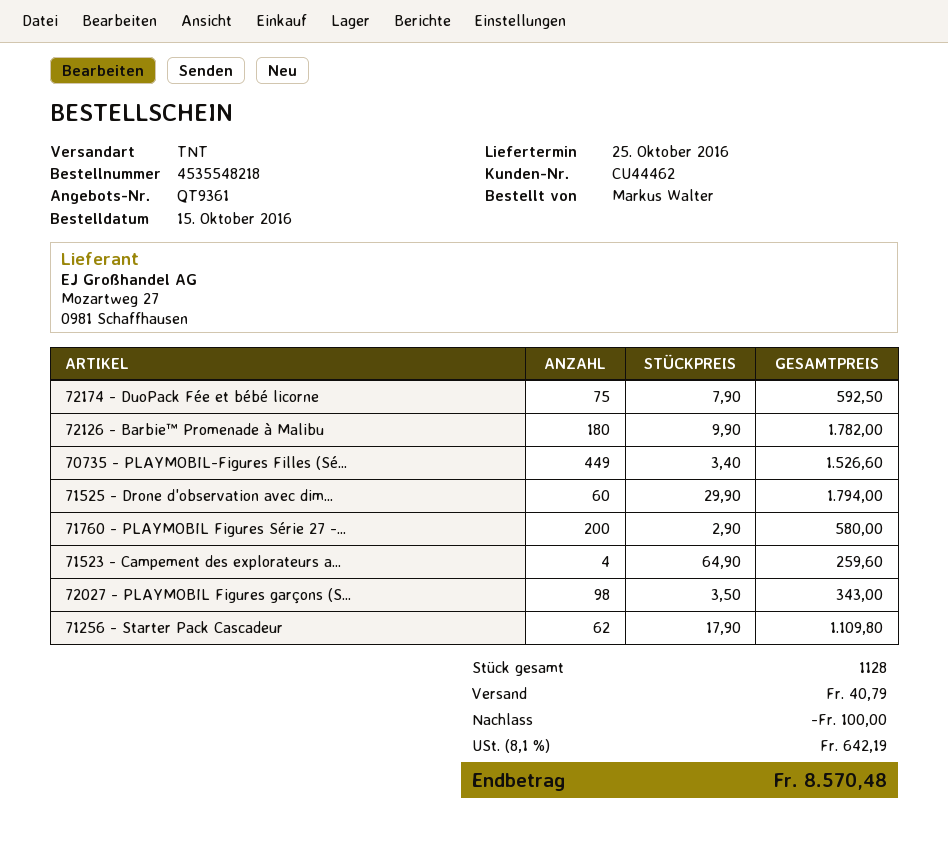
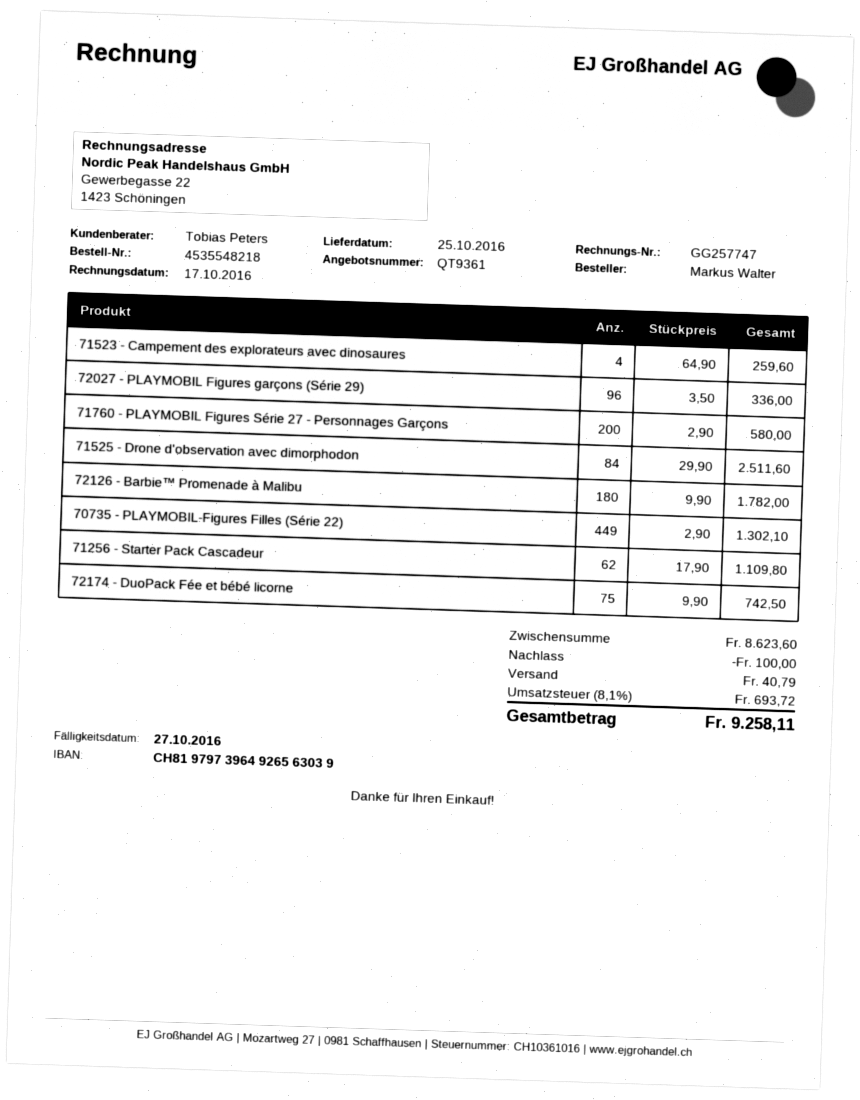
72174 - DuoPack Fée et bébé licorne: 75 x 7.90 = 592.50 -> 75 x 9.90 = 742.50
70735 - PLAYMOBIL-Figures Filles (Sé...: 449 x 3.40 = 1526.60 -> 449 x 2.90 = 1302.10
71525 - Drone d'observation avec dim...: 60 x 29.90 = 1794.00 -> 84 x 29.90 = 2511.60
72027 - PLAYMOBIL Figures garçons (S...: 98 x 3.50 = 343.00 -> 96 x 3.50 = 336.00
tax: 8.1% = 642.19 -> 8.1% = 693.72
total: 8570.48 -> 9258.11

